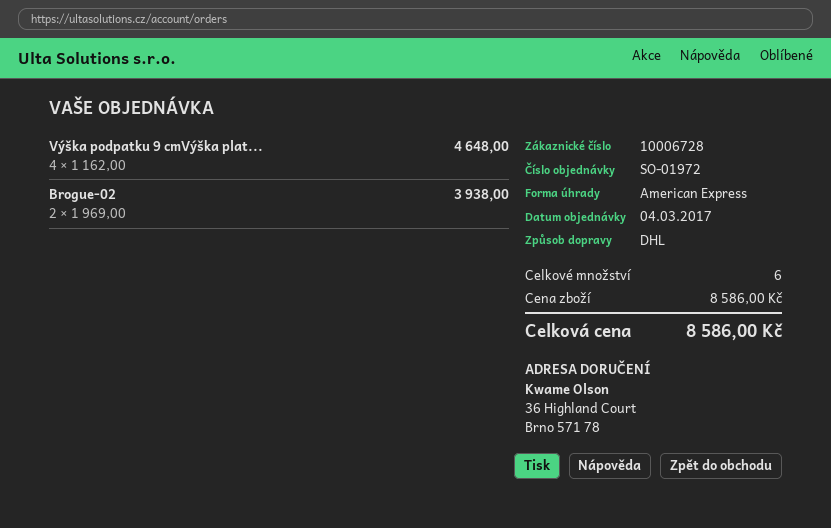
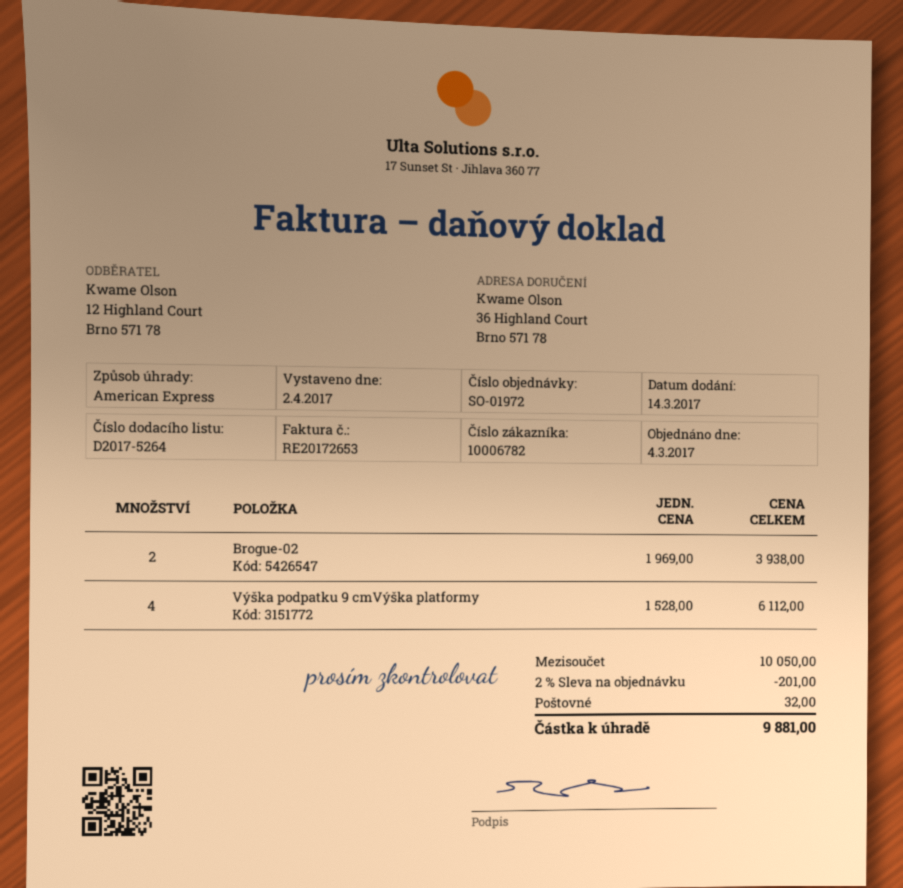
customer number: 10006728 -> 10006782
Výška podpatku 9 cmVýška plat...: 4 x 1162.00 = 4648.00 -> 4 x 1528.00 = 6112.00
subtotal: 8586.00 -> 10050.00
discount: none -> 2% = 201.00
shipping: none -> 32.00
total: 8586.00 -> 9881.00

